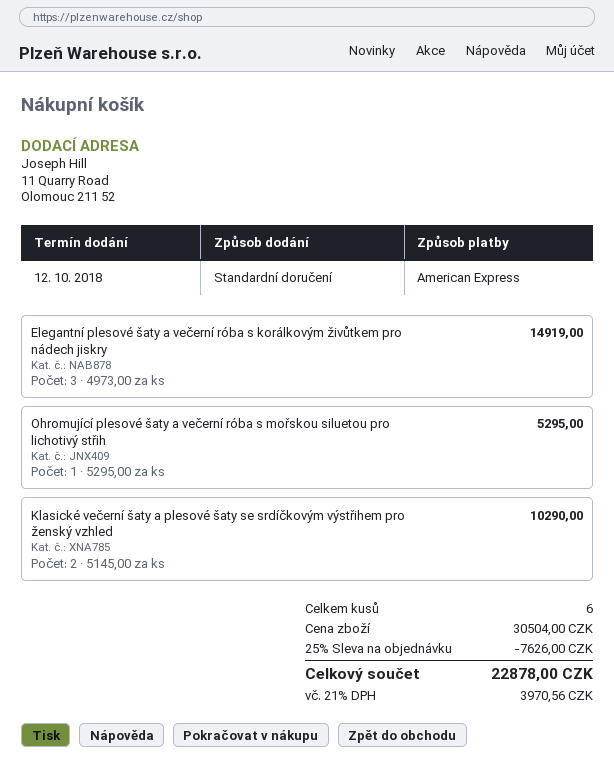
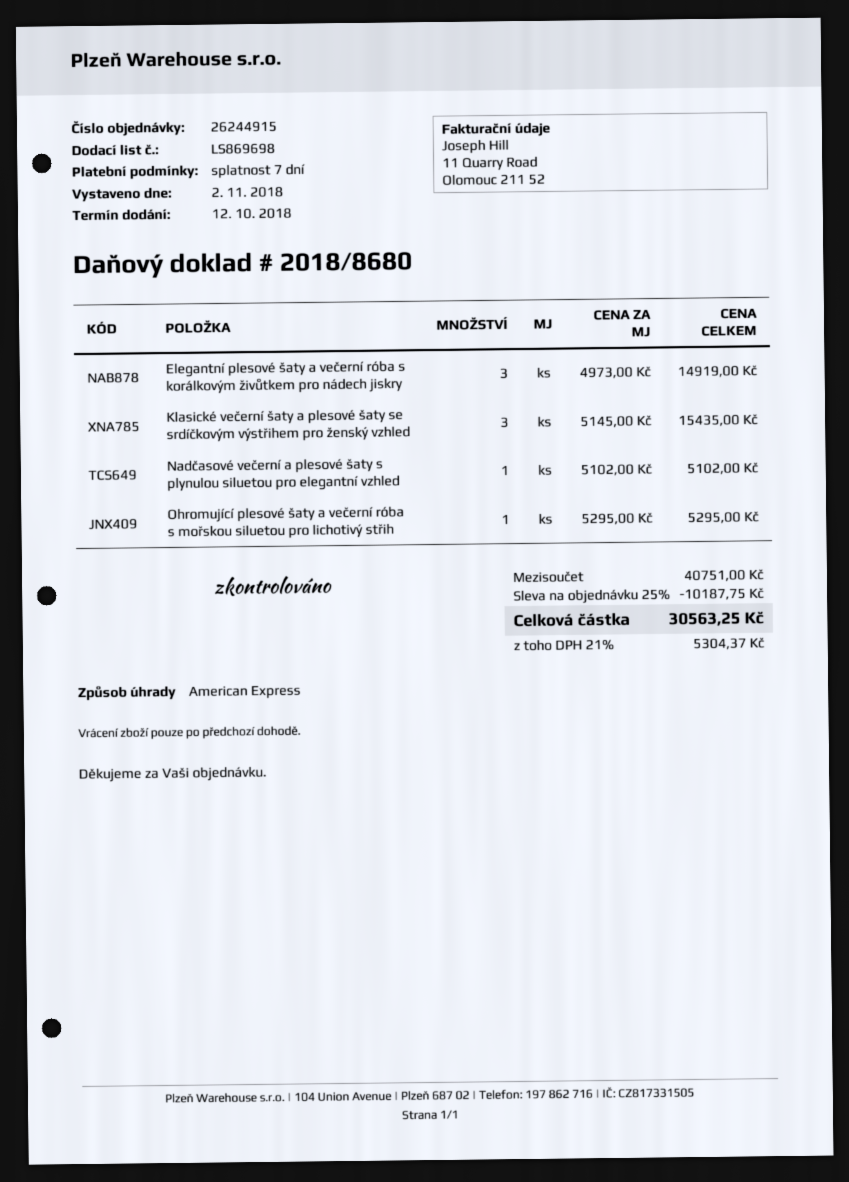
Klasické večerní šaty a plesové šaty se srdíčkovým výstřihem pro ženský vzhled: 2 x 5145.00 = 10290.00 -> 3 x 5145.00 = 15435.00
Nadčasové večerní a plesové šaty s plynulou siluetou pro elegantní vzhled: none -> 1 x 5102.00 = 5102.00
subtotal: 30504.00 -> 40751.00
discount: 25% = 7626.00 -> 25% = 10187.75
tax: 21% = 3970.56 -> 21% = 5304.37
total: 22878.00 -> 30563.25

